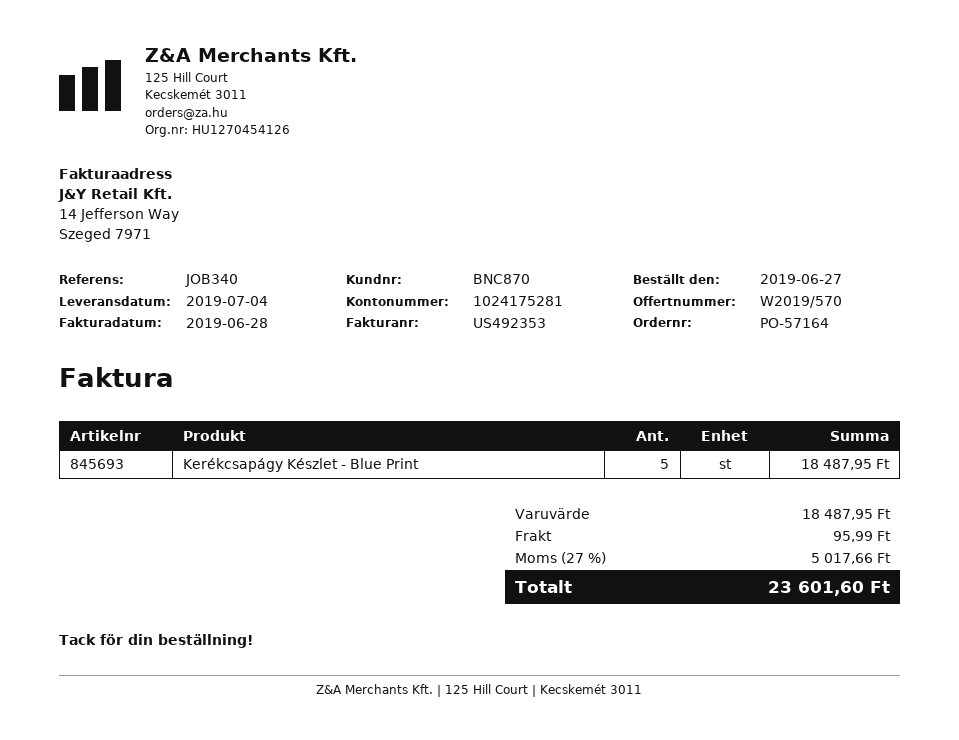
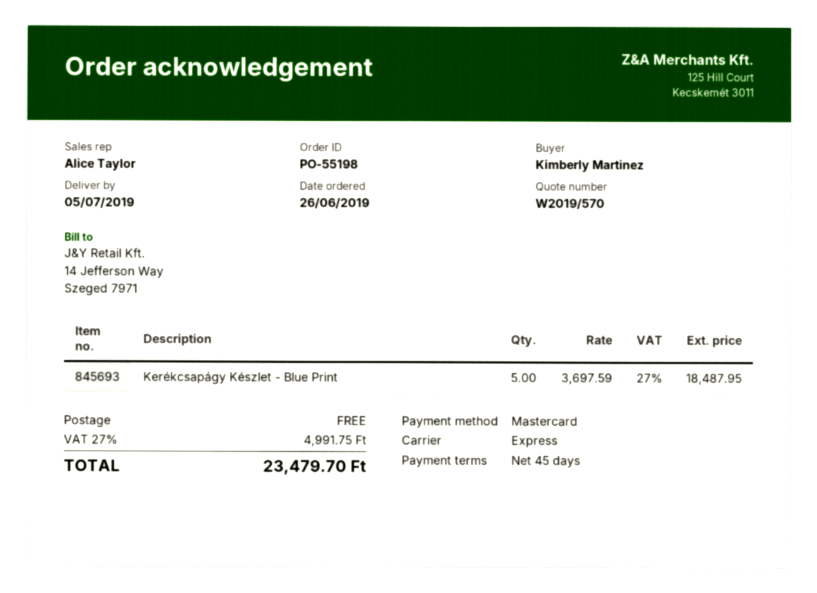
order number: PO-57164 -> PO-55198
order date: 2019-06-27 -> 2019-06-26
delivery date: 2019-07-04 -> 2019-07-05
shipping: 95.99 -> 0.00
tax: 27% = 5017.66 -> 27% = 4991.75
total: 23601.60 -> 23479.70

